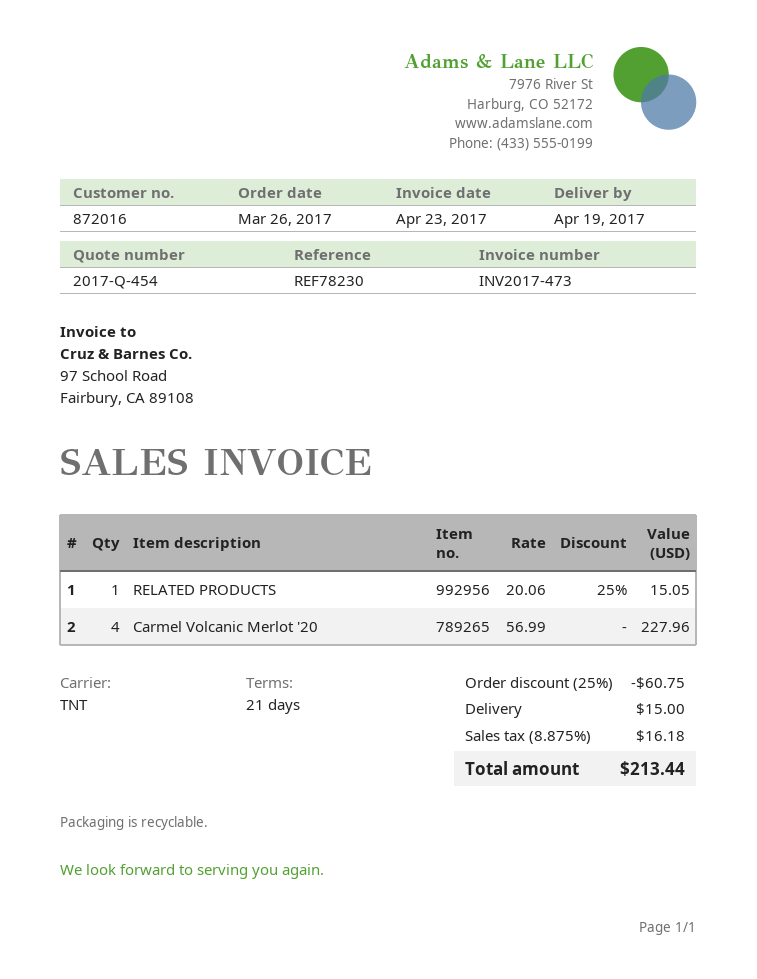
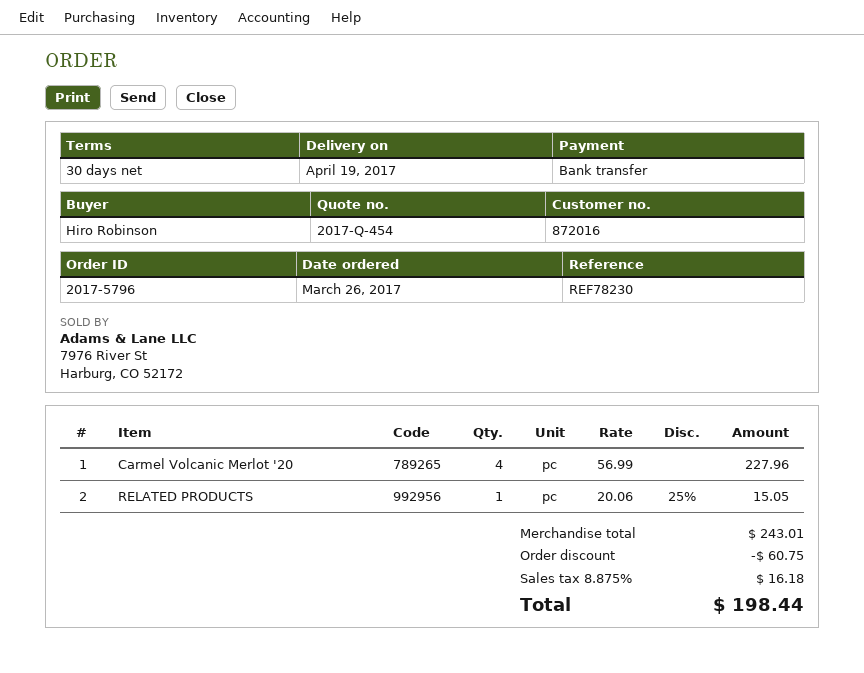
payment terms: 21 days -> 30 days
shipping: 15.00 -> none
total: 213.44 -> 198.44

